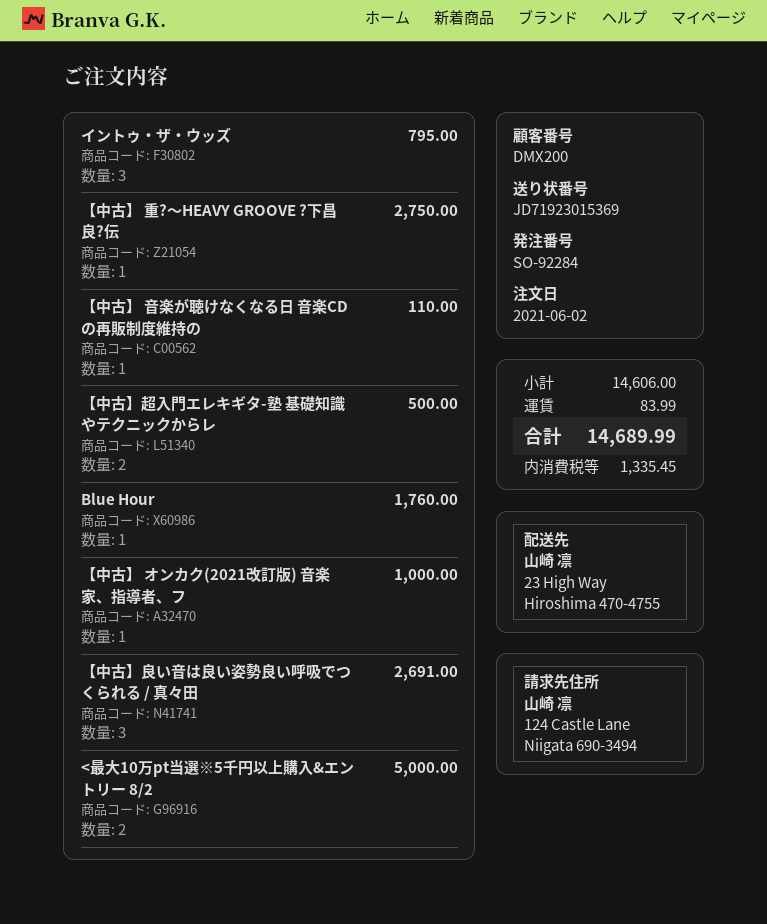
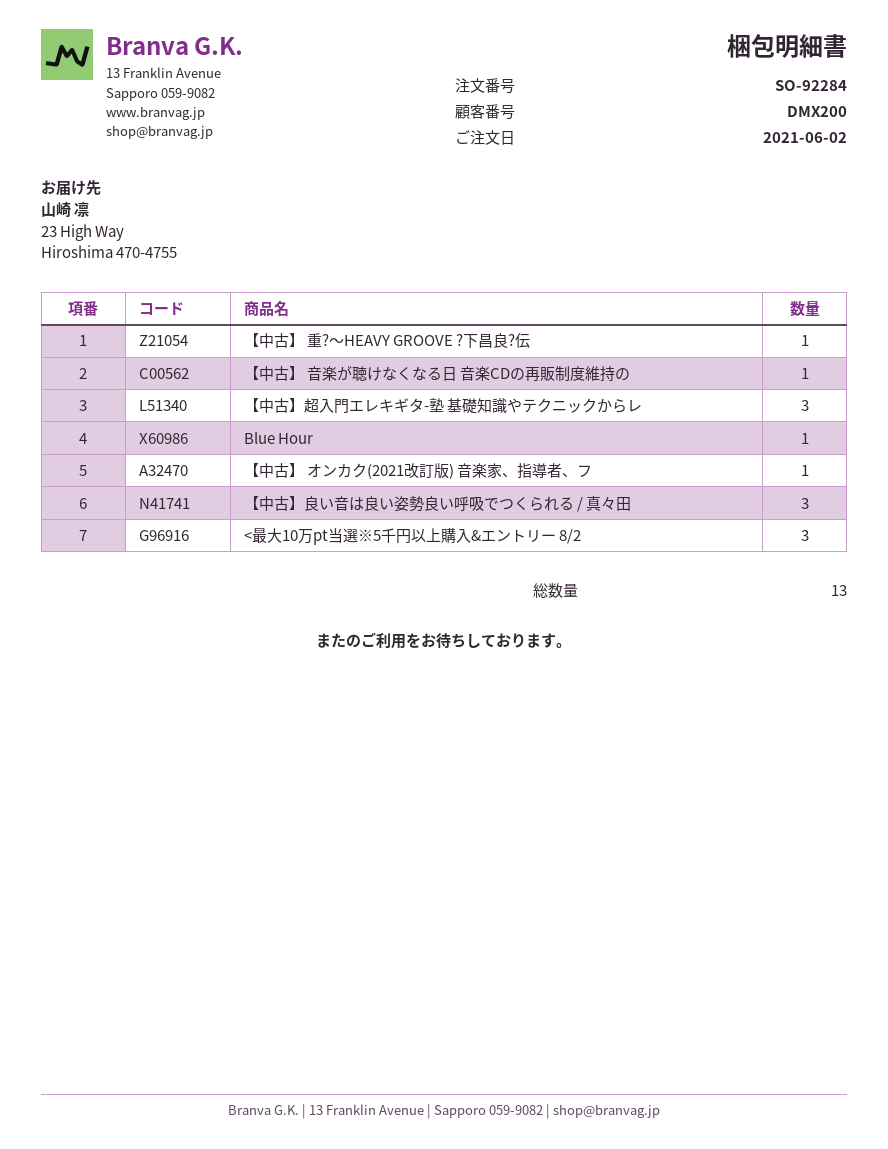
イントゥ・ザ・ウッズ: 3 -> none
【中古】超入門エレキギタ-塾 基礎知識やテクニックからレ: 2 -> 3
<最大10万pt当選※5千円以上購入&エントリー 8/2: 2 -> 3

